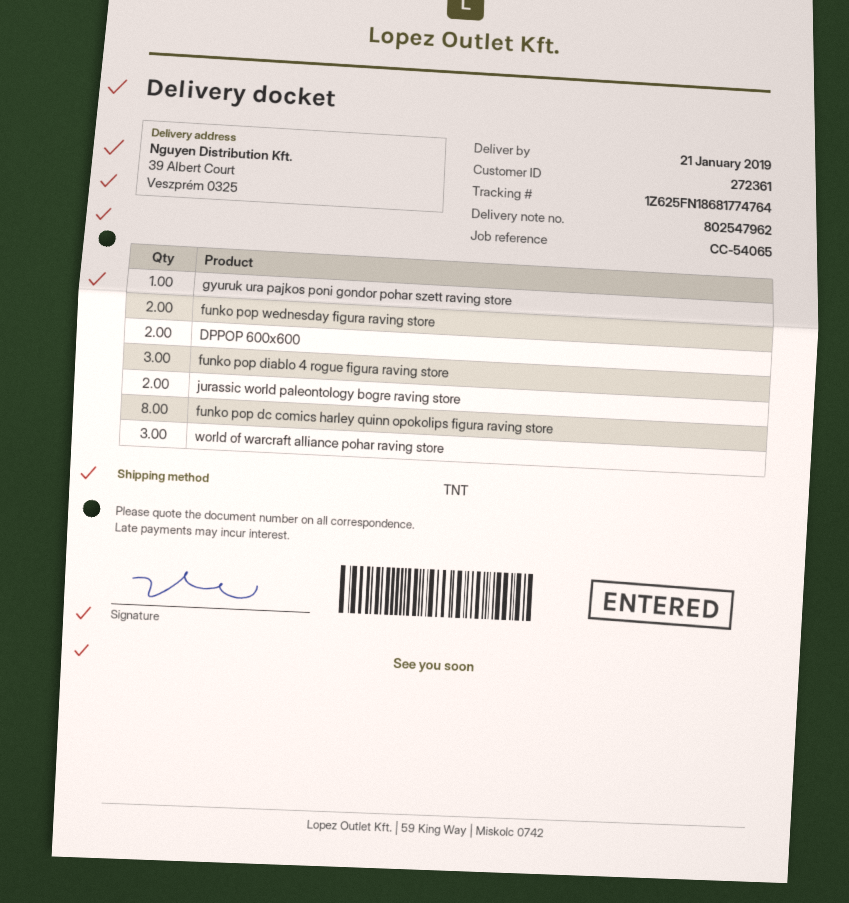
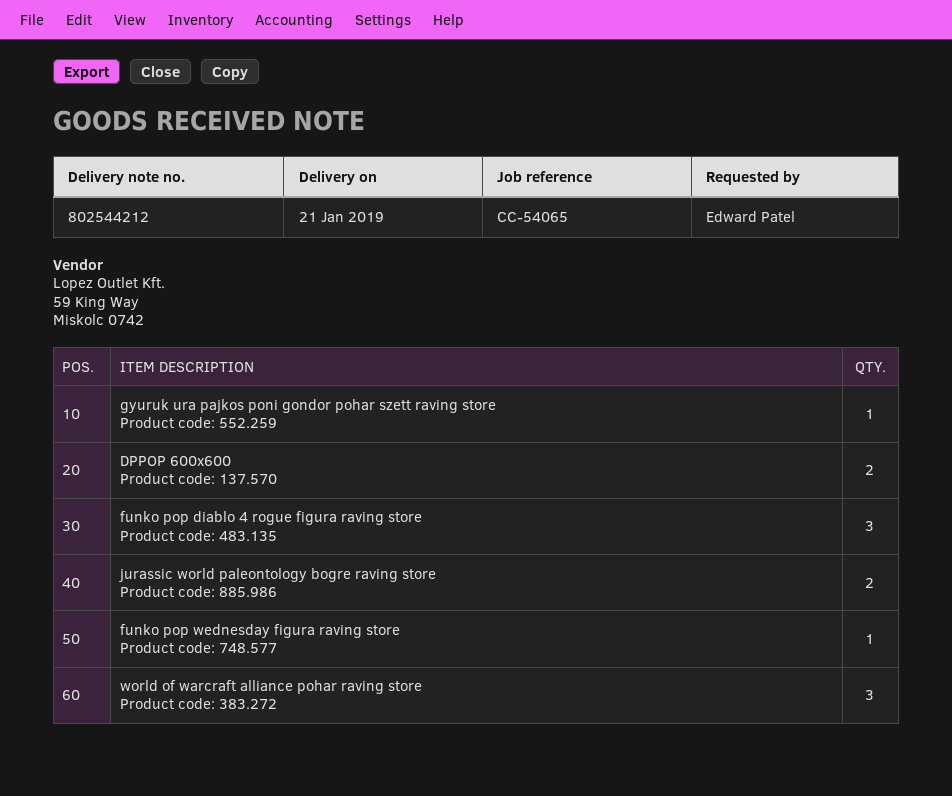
delivery note number: 802547962 -> 802544212
funko pop wednesday figura raving store: 2 -> 1
funko pop dc comics harley quinn opokolips figura raving store: 8 -> none

